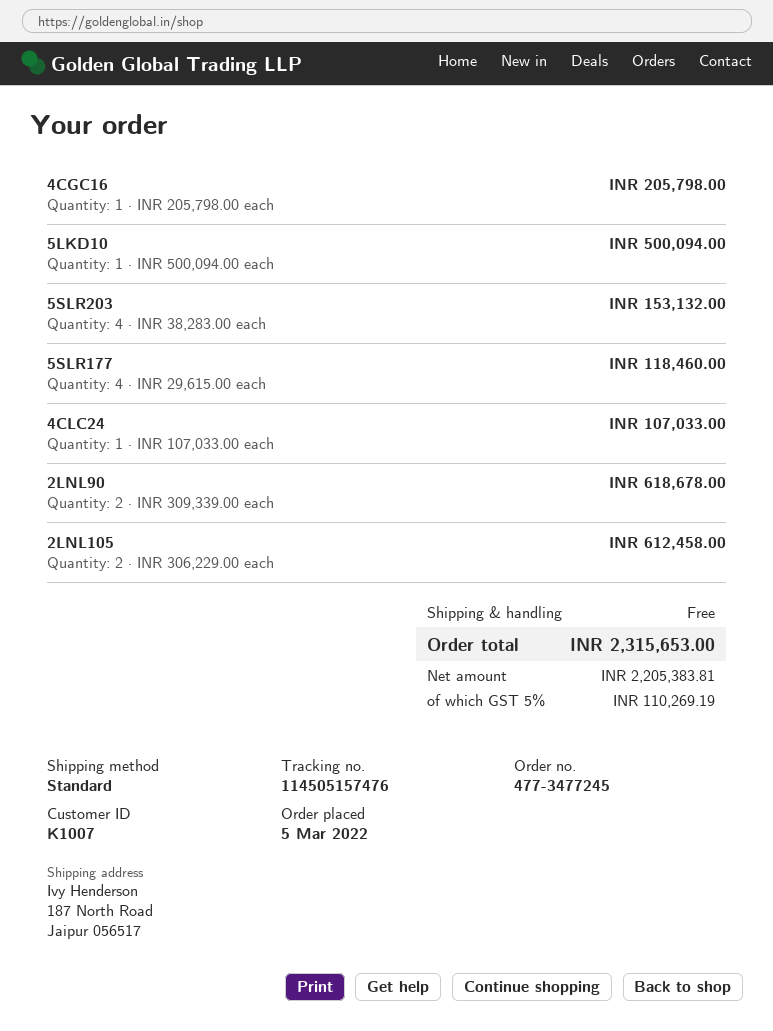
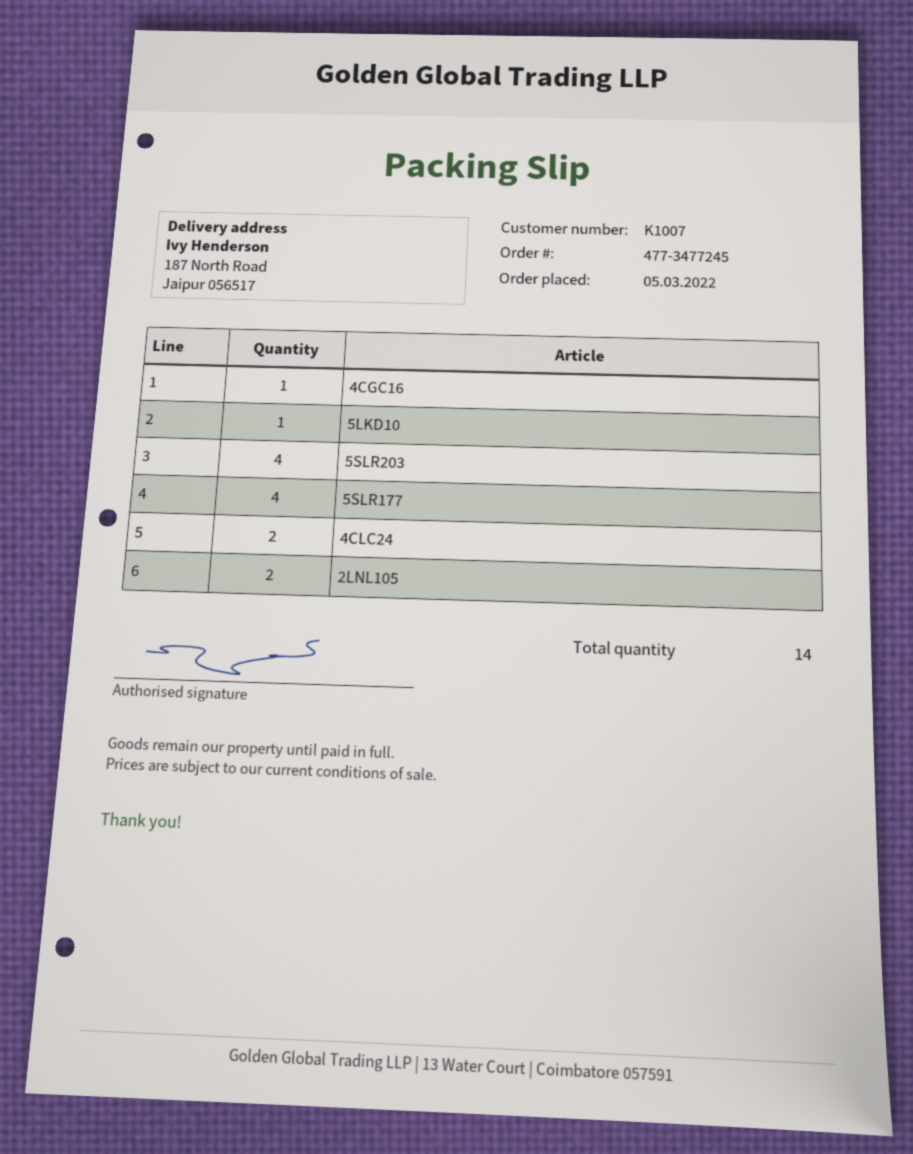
4CLC24: 1 -> 2
2LNL90: 2 -> none

